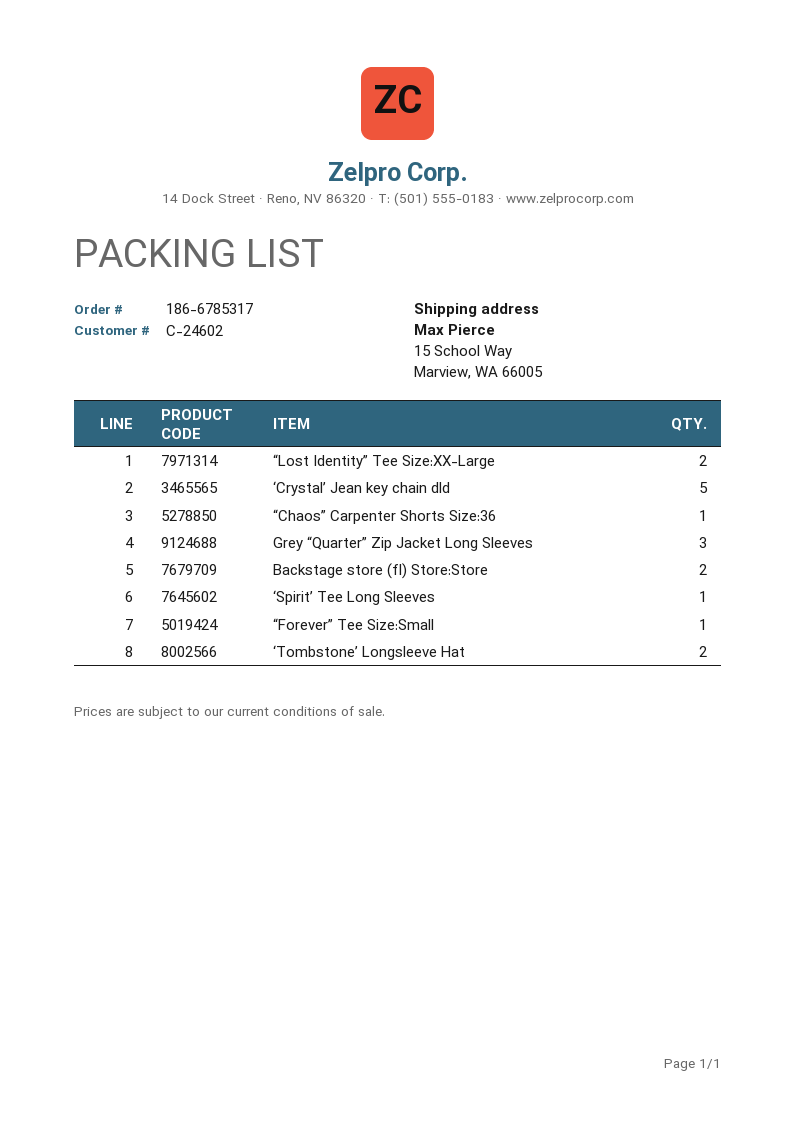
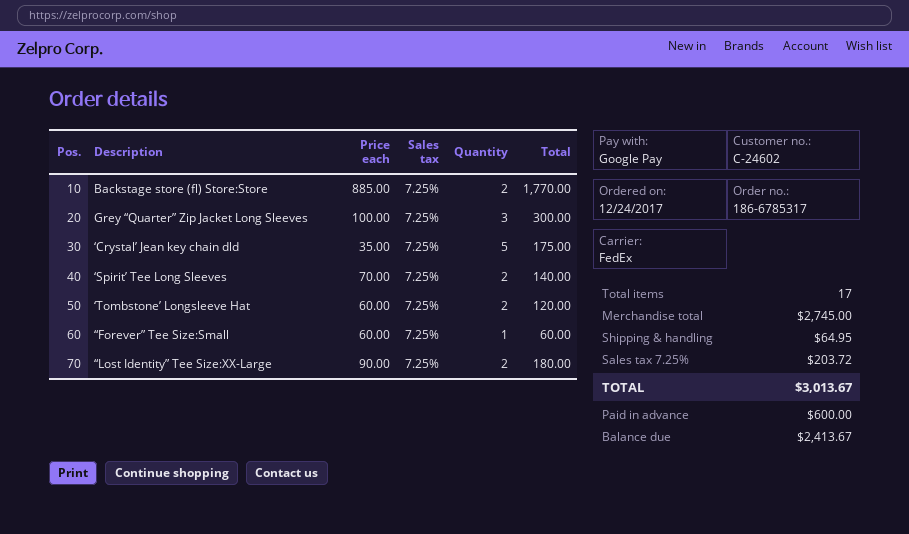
“Chaos” Carpenter Shorts Size:36: 1 -> none
‘Spirit’ Tee Long Sleeves: 1 -> 2

